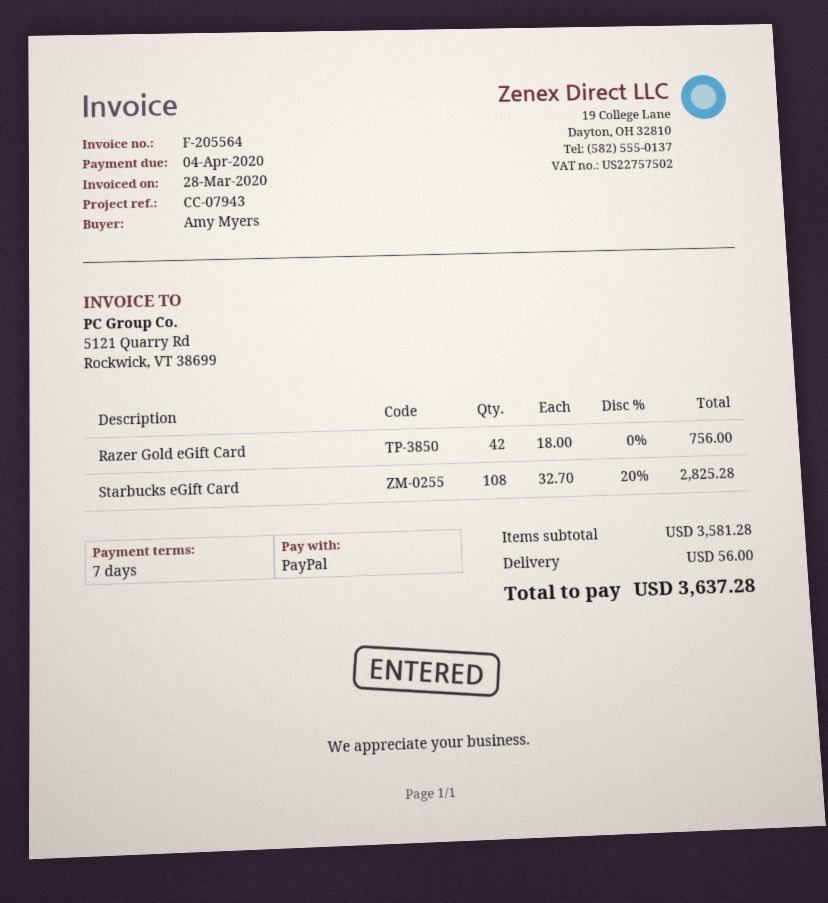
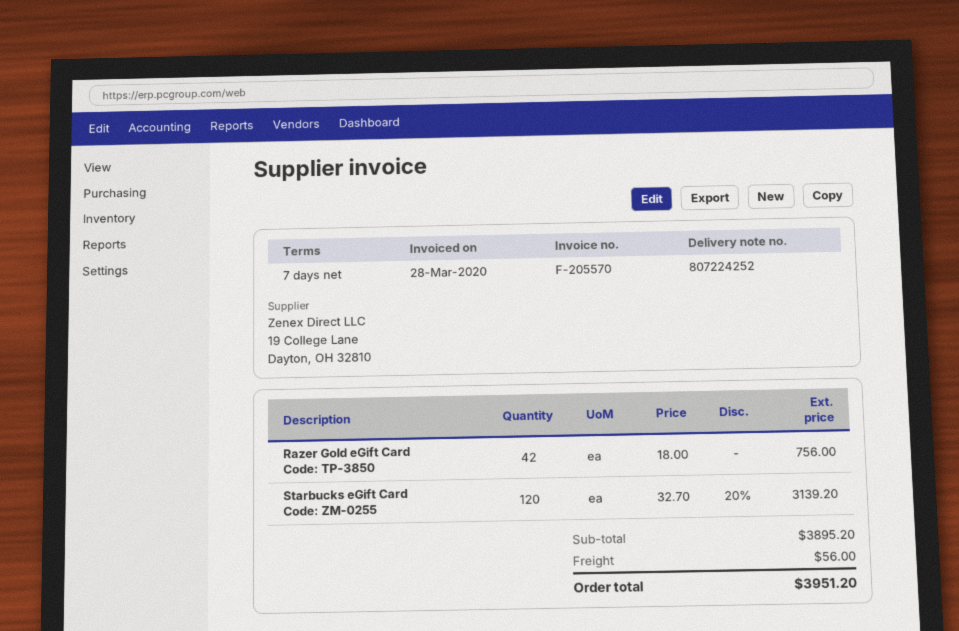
invoice number: F-205564 -> F-205570
Starbucks eGift Card: 108 x 32.70 - 20% = 2825.28 -> 120 x 32.70 - 20% = 3139.20
subtotal: 3581.28 -> 3895.20
total: 3637.28 -> 3951.20

